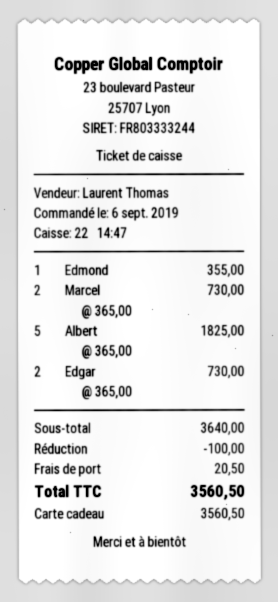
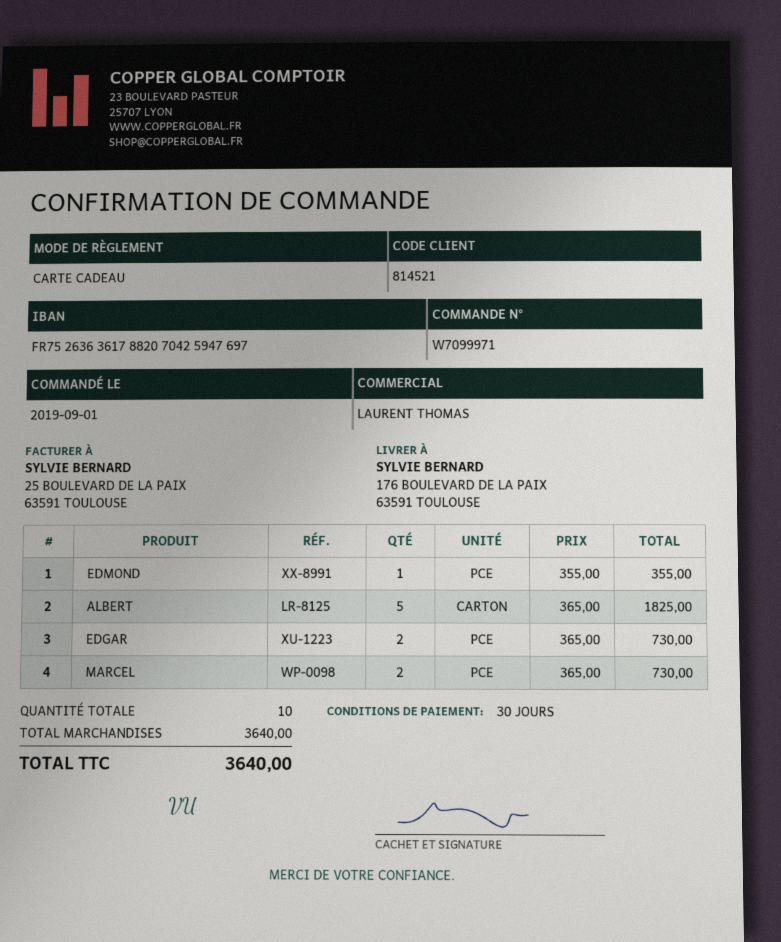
order date: 2019-09-06 -> 2019-09-01
discount: 100.00 -> none
shipping: 20.50 -> none
total: 3560.50 -> 3640.00

